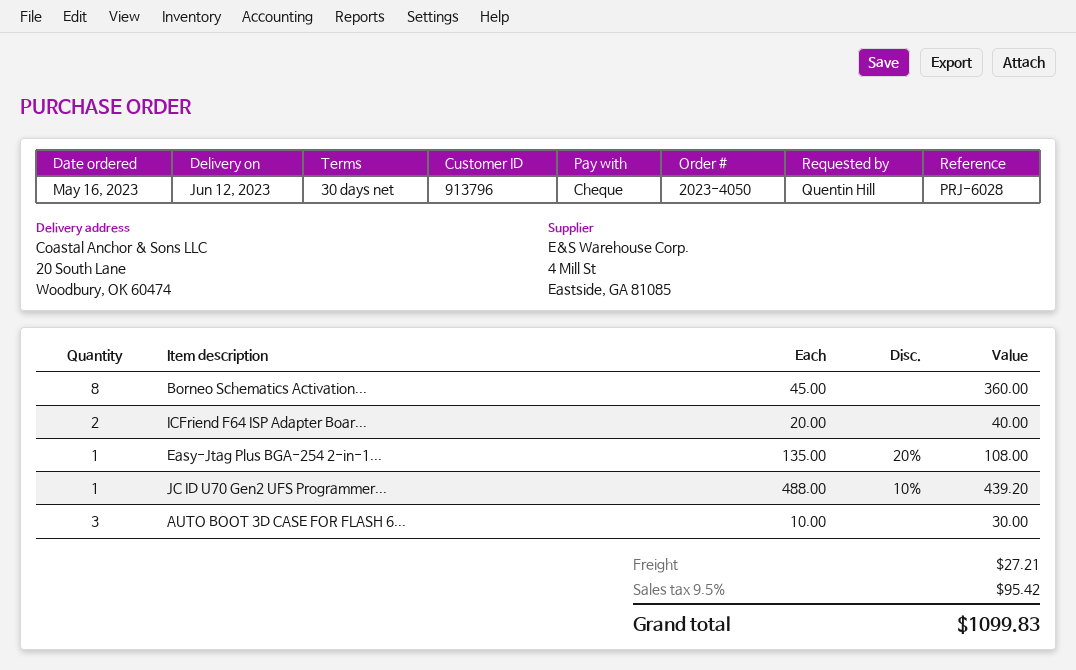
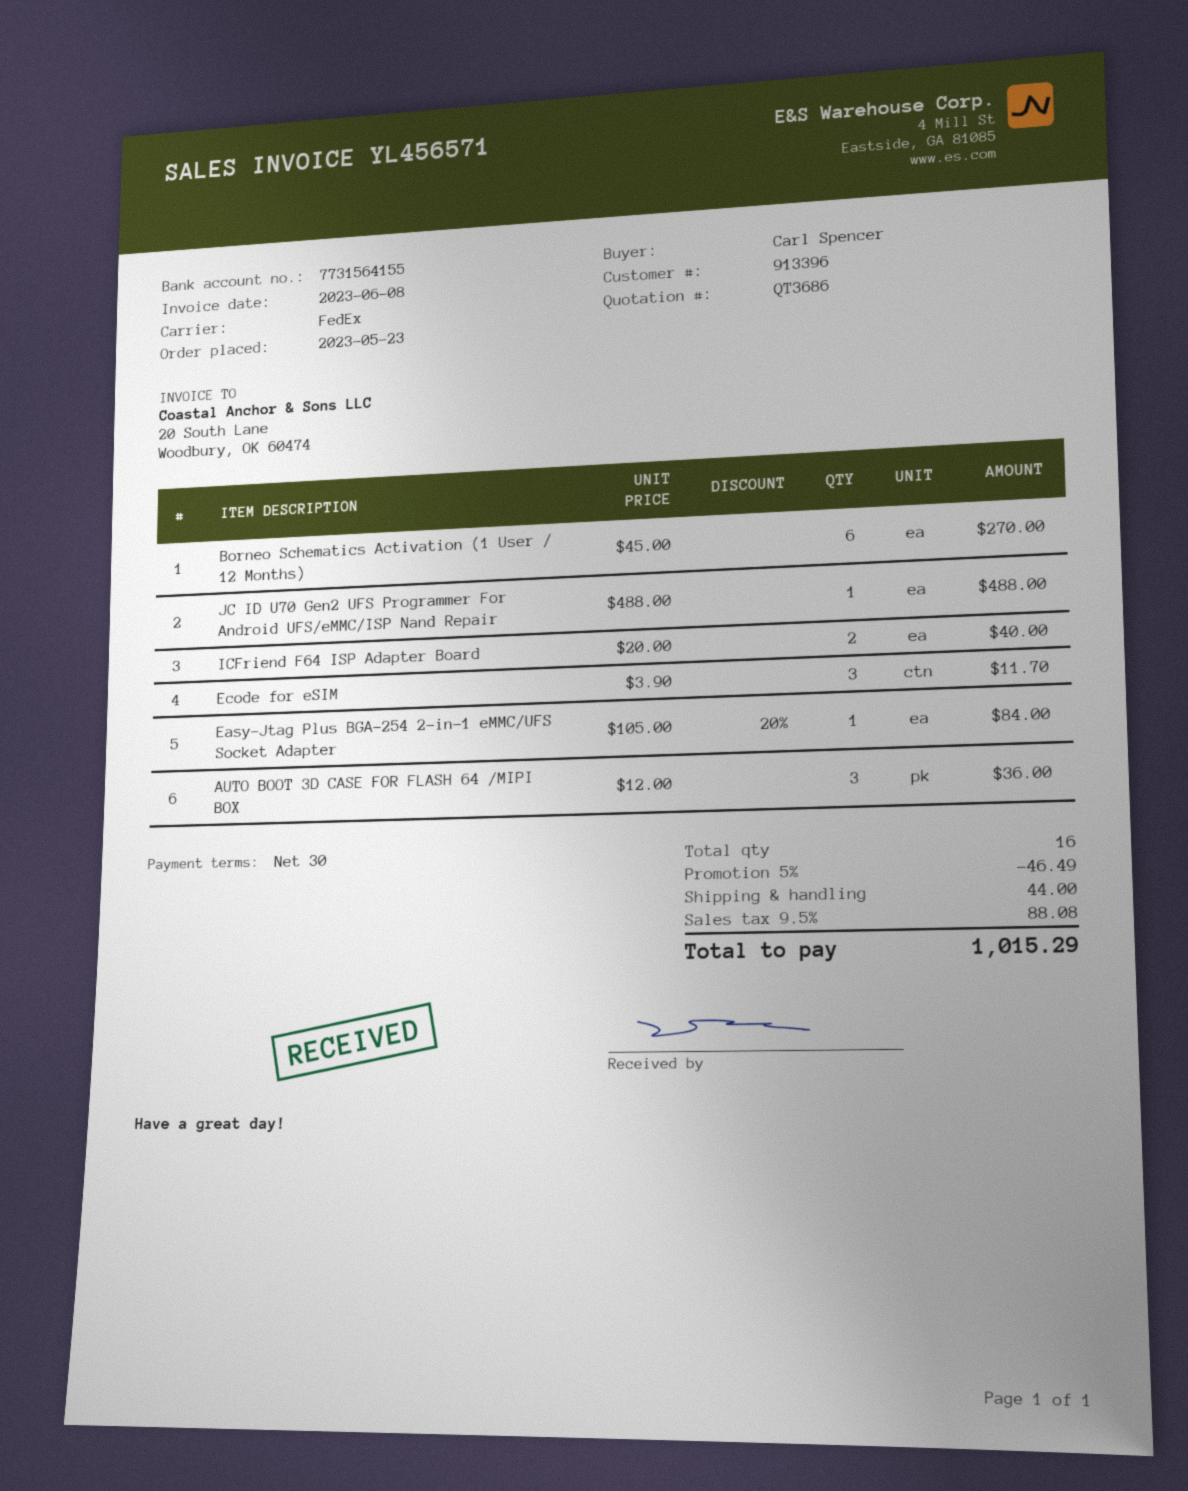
order date: 2023-05-16 -> 2023-05-23
customer number: 913796 -> 913396
ordered by: Quentin Hill -> Carl Spencer
Borneo Schematics Activation...: 8 x 45.00 = 360.00 -> 6 x 45.00 = 270.00
Easy-Jtag Plus BGA-254 2-in-1...: 1 x 135.00 - 20% = 108.00 -> 1 x 105.00 - 20% = 84.00
JC ID U70 Gen2 UFS Programmer...: 1 x 488.00 - 10% = 439.20 -> 1 x 488.00 = 488.00
AUTO BOOT 3D CASE FOR FLASH 6...: 3 x 10.00 = 30.00 -> 3 x 12.00 = 36.00
Ecode for eSIM: none -> 3 x 3.90 = 11.70
discount: none -> 5% = 46.49
shipping: 27.21 -> 44.00
tax: 9.5% = 95.42 -> 9.5% = 88.08
total: 1099.83 -> 1015.29

